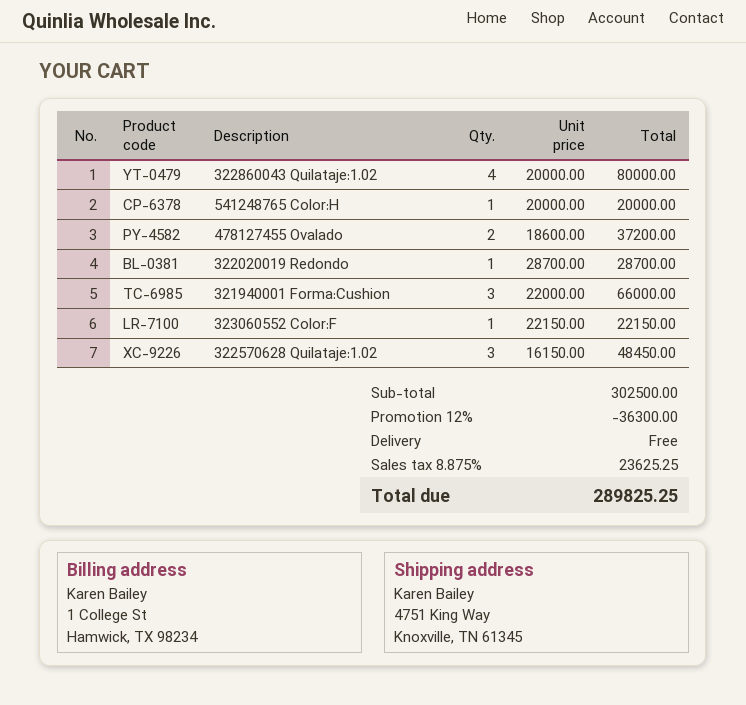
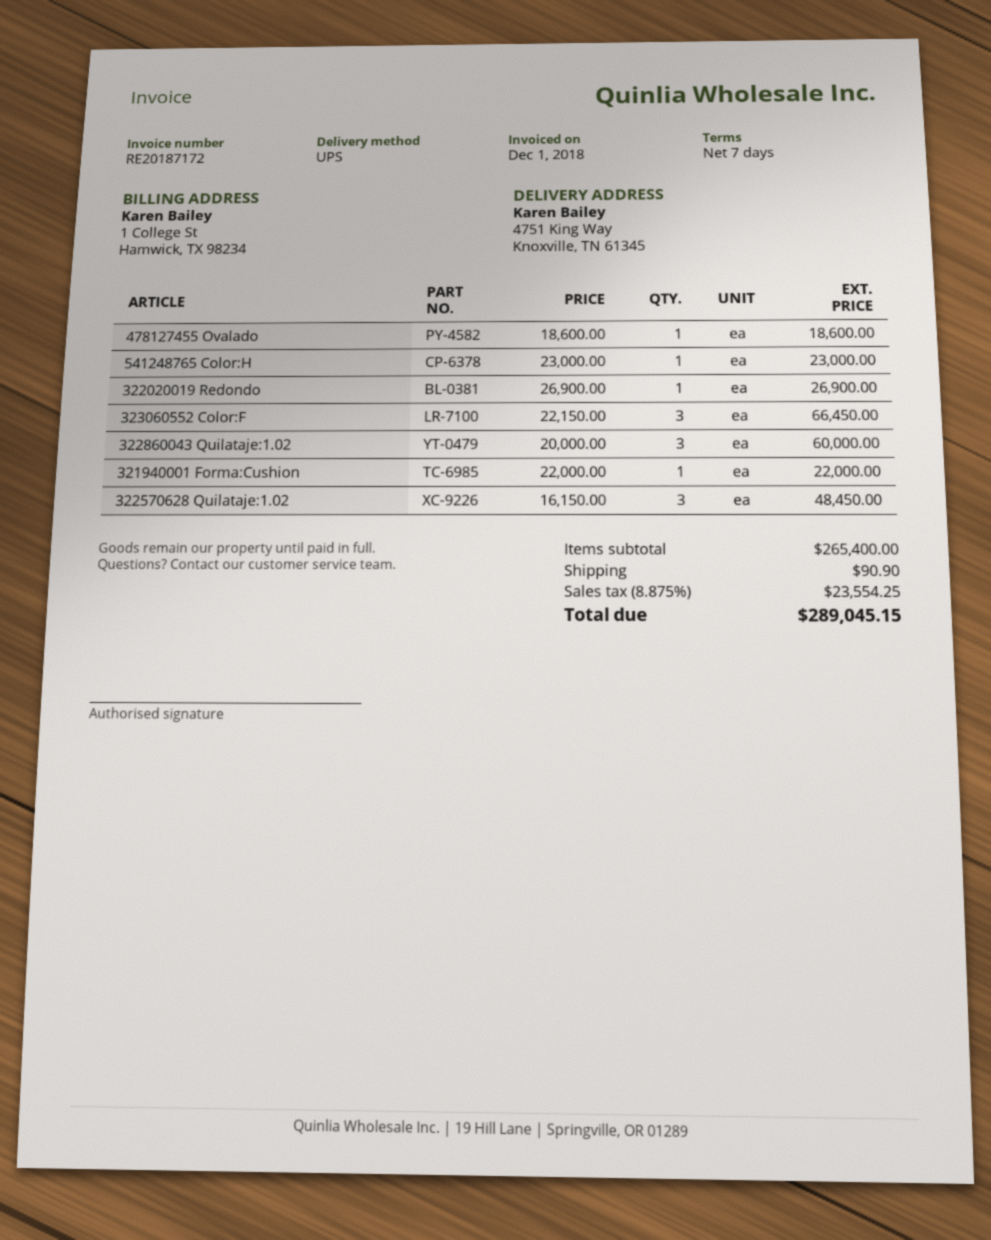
322860043 Quilataje:1.02: 4 x 20000.00 = 80000.00 -> 3 x 20000.00 = 60000.00
541248765 Color:H: 1 x 20000.00 = 20000.00 -> 1 x 23000.00 = 23000.00
478127455 Ovalado: 2 x 18600.00 = 37200.00 -> 1 x 18600.00 = 18600.00
322020019 Redondo: 1 x 28700.00 = 28700.00 -> 1 x 26900.00 = 26900.00
321940001 Forma:Cushion: 3 x 22000.00 = 66000.00 -> 1 x 22000.00 = 22000.00
323060552 Color:F: 1 x 22150.00 = 22150.00 -> 3 x 22150.00 = 66450.00
subtotal: 302500.00 -> 265400.00
discount: 12% = 36300.00 -> none
shipping: 0.00 -> 90.90
tax: 8.875% = 23625.25 -> 8.875% = 23554.25
total: 289825.25 -> 289045.15

